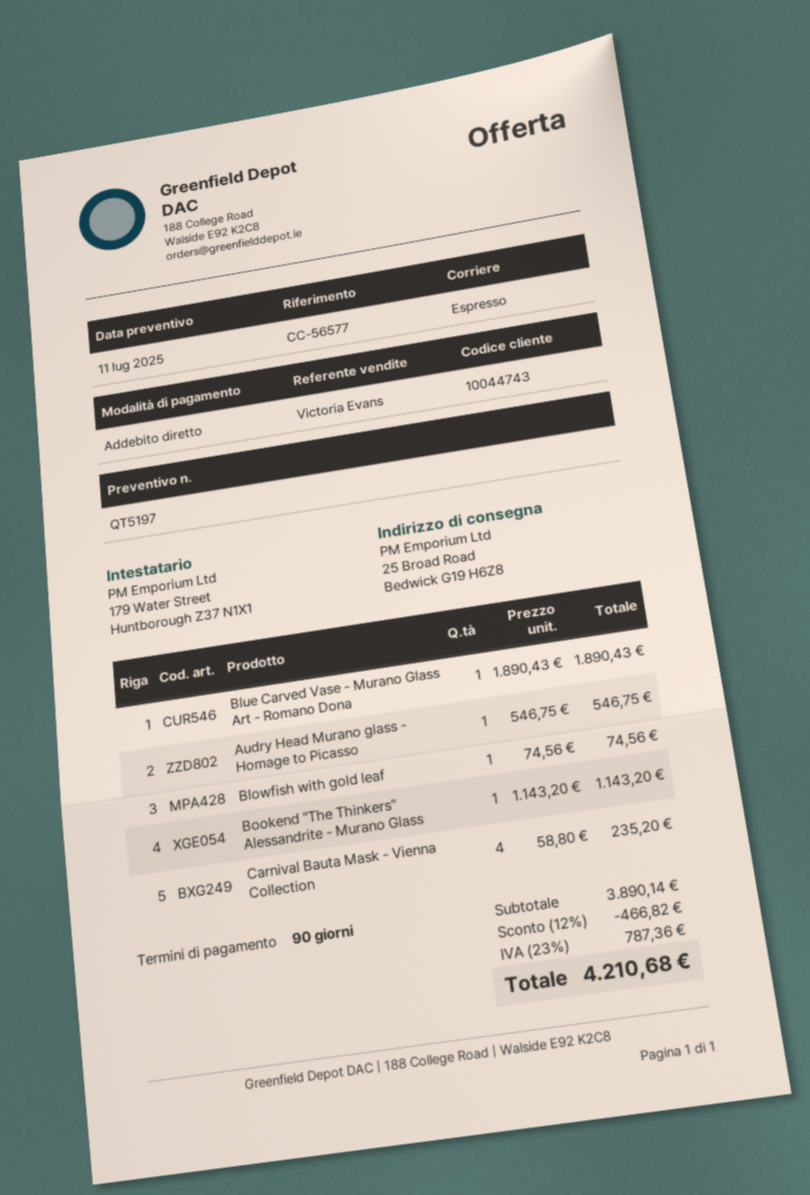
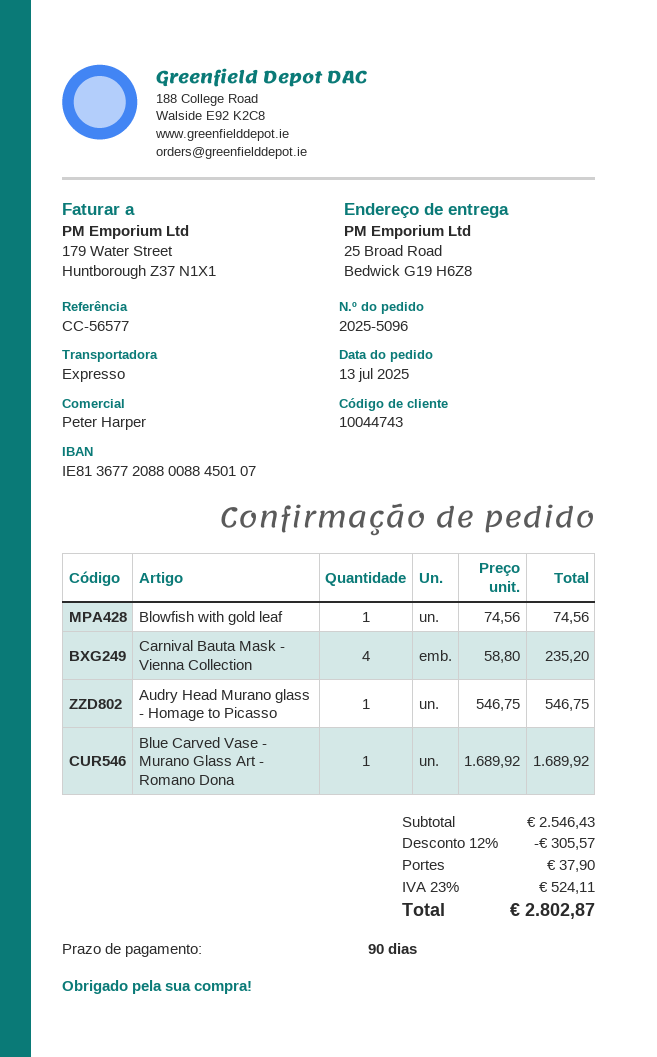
sales rep: Victoria Evans -> Peter Harper
Blue Carved Vase - Murano Glass Art - Romano Dona: 1 x 1890.43 = 1890.43 -> 1 x 1689.92 = 1689.92
Bookend "The Thinkers" Alessandrite - Murano Glass: 1 x 1143.20 = 1143.20 -> none
subtotal: 3890.14 -> 2546.43
discount: 12% = 466.82 -> 12% = 305.57
shipping: none -> 37.90
tax: 23% = 787.36 -> 23% = 524.11
total: 4210.68 -> 2802.87

